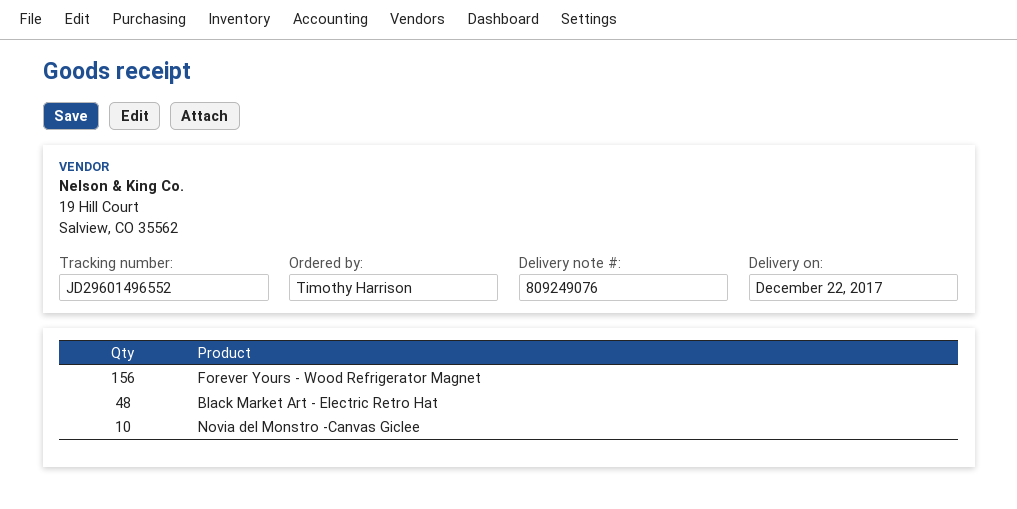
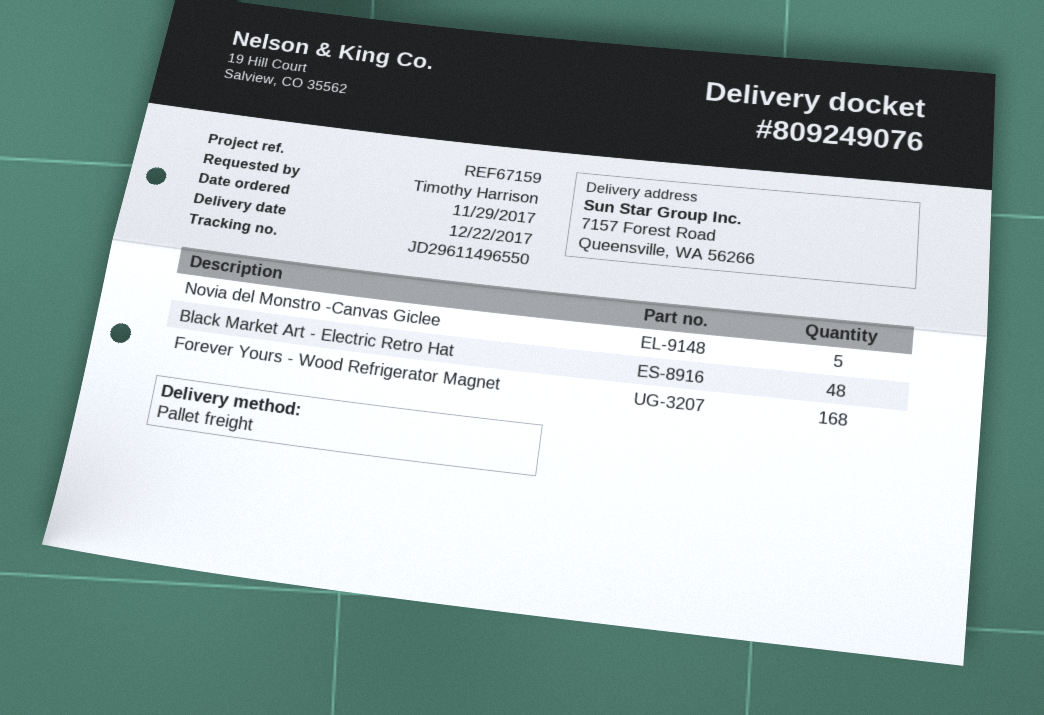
tracking number: JD29601496552 -> JD29611496550
Forever Yours - Wood Refrigerator Magnet: 156 -> 168
Novia del Monstro -Canvas Giclee: 10 -> 5

